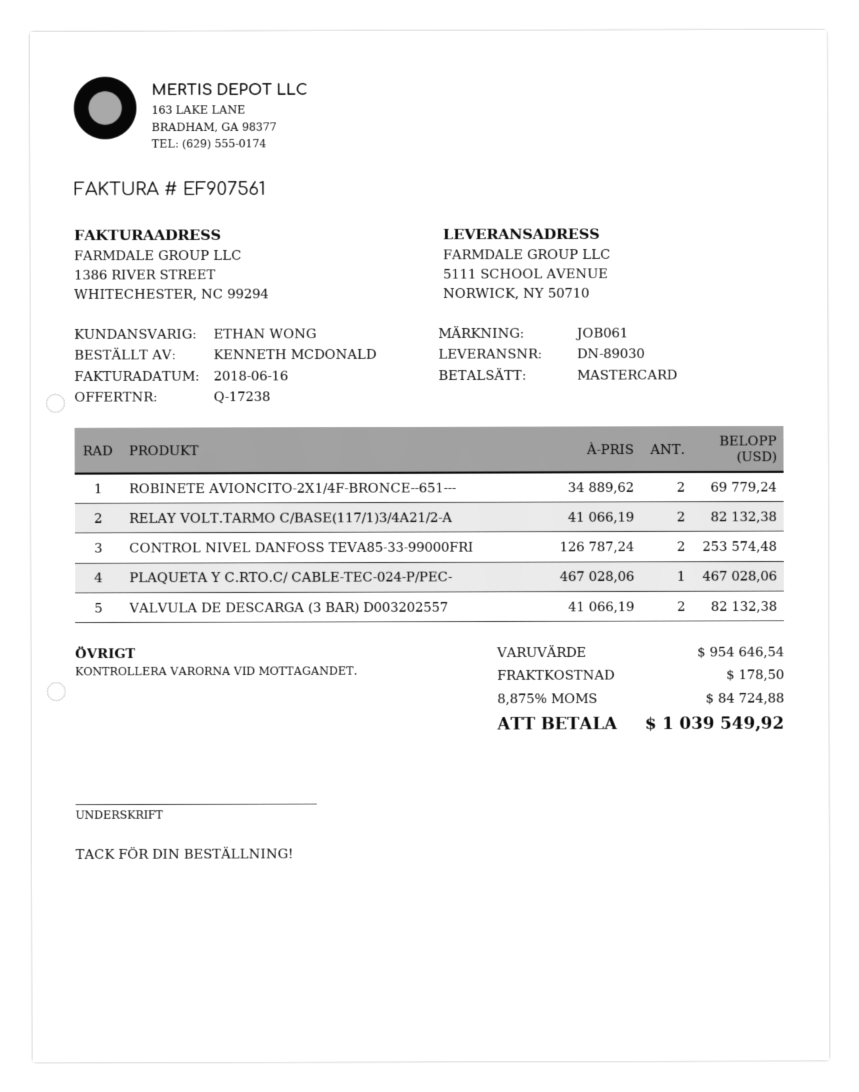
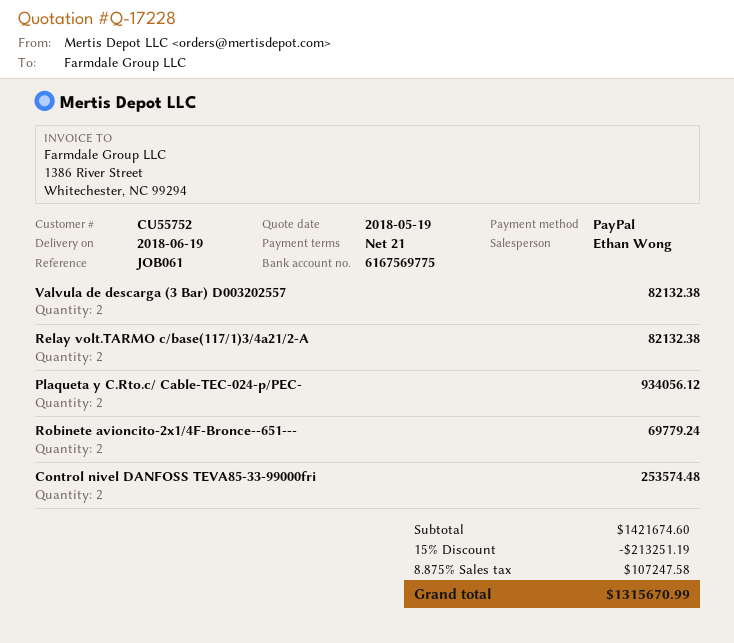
quote number: Q-17238 -> Q-17228
payment method: Mastercard -> PayPal
PLAQUETA Y C.RTO.C/ CABLE-TEC-024-P/PEC-: 1 for 467028.06 -> 2 for 934056.12
subtotal: 954646.54 -> 1421674.60
discount: none -> 15% = 213251.19
shipping: 178.50 -> none
tax: 8.875% = 84724.88 -> 8.875% = 107247.58
total: 1039549.92 -> 1315670.99

